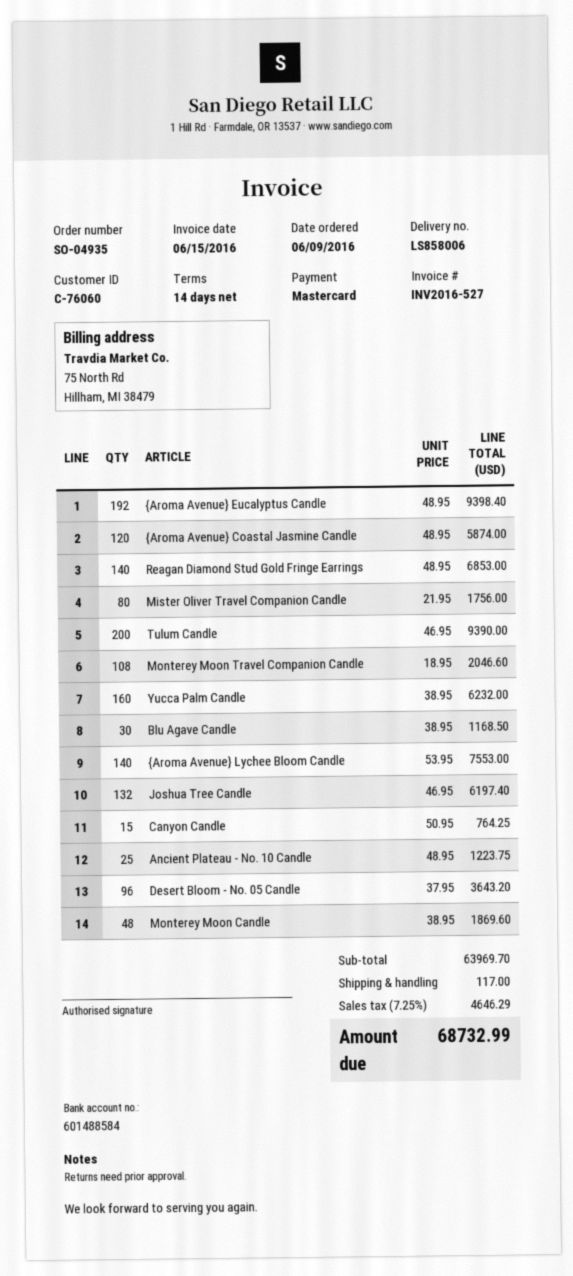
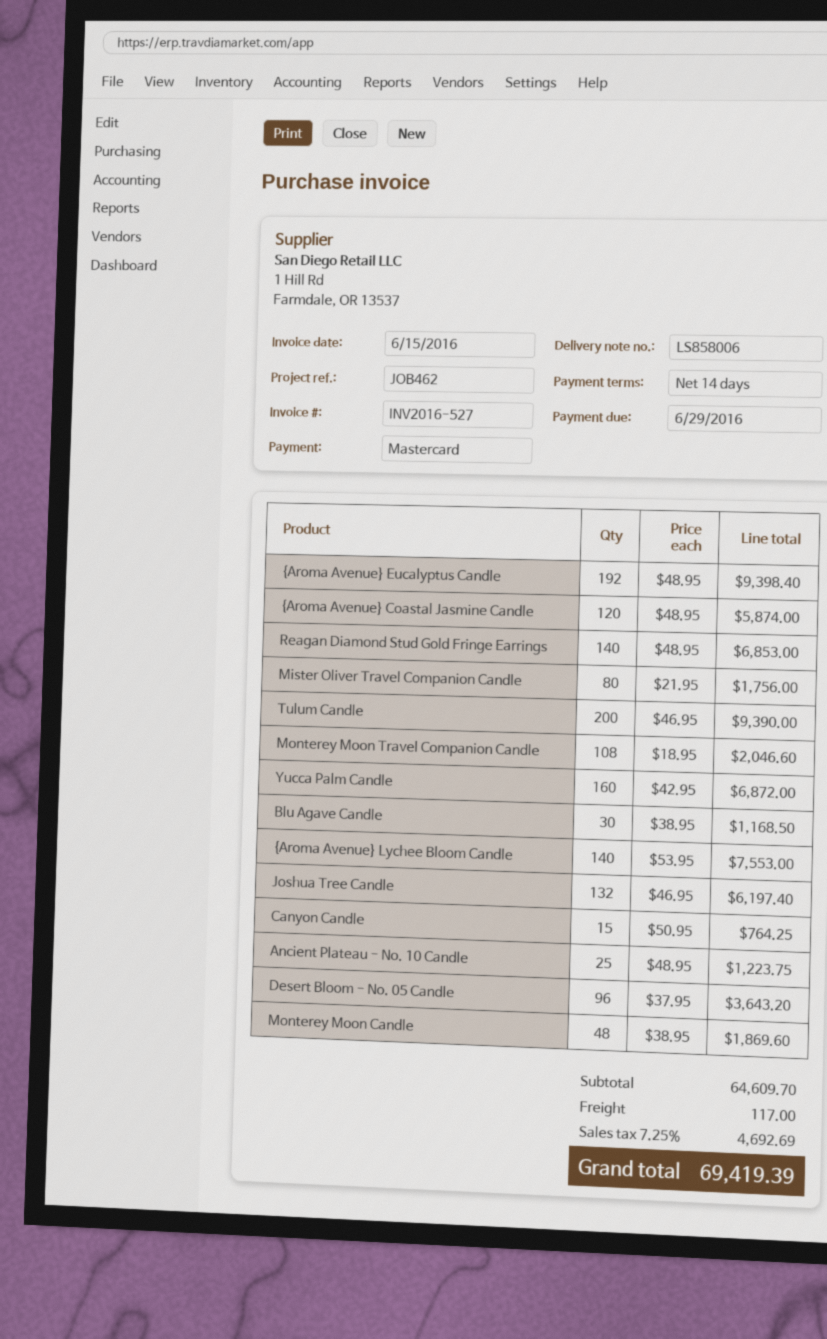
Yucca Palm Candle: 160 x 38.95 = 6232.00 -> 160 x 42.95 = 6872.00
subtotal: 63969.70 -> 64609.70
tax: 7.25% = 4646.29 -> 7.25% = 4692.69
total: 68732.99 -> 69419.39

